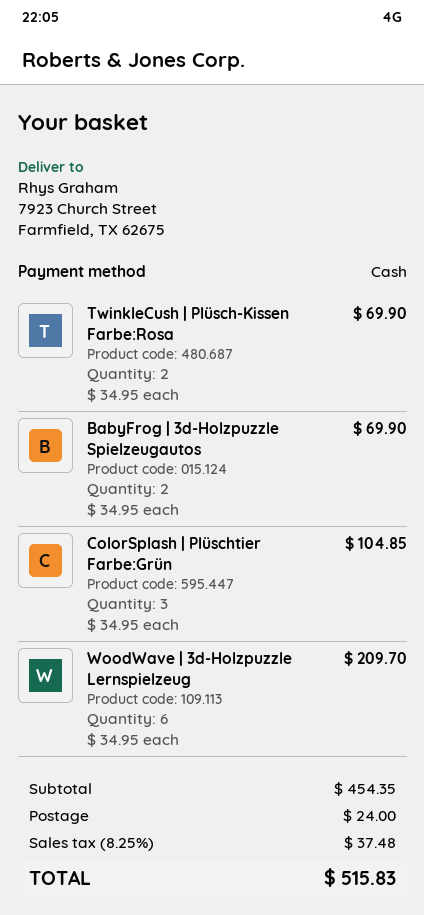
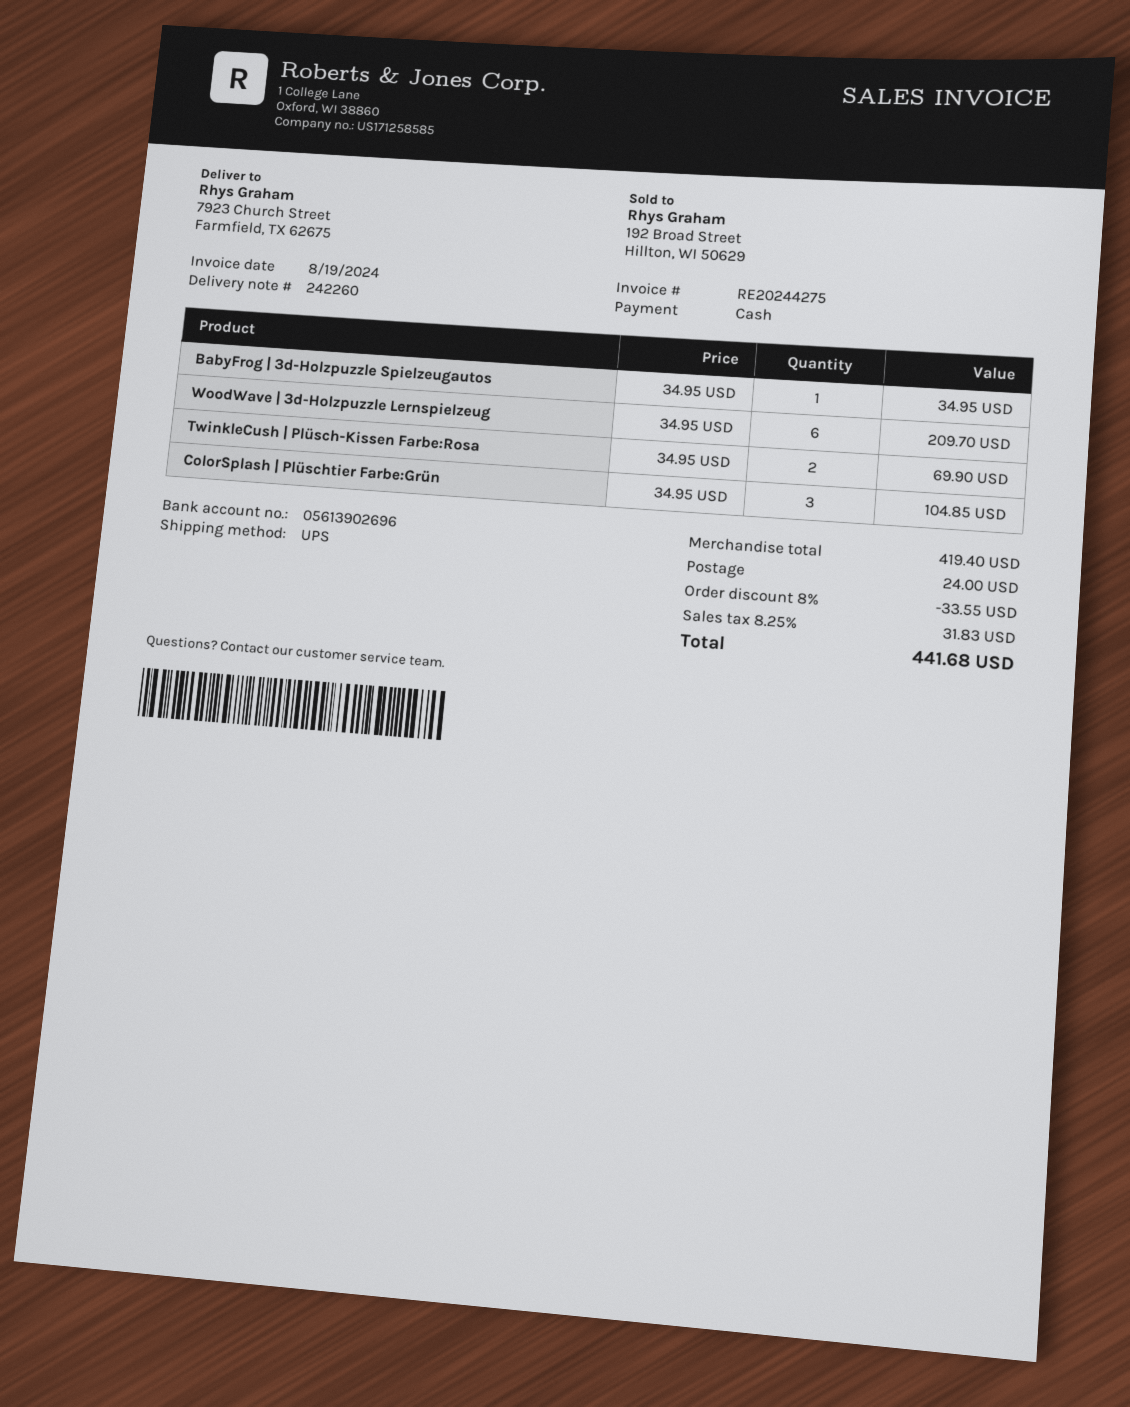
BabyFrog | 3d-Holzpuzzle Spielzeugautos: 2 x 34.95 = 69.90 -> 1 x 34.95 = 34.95
subtotal: 454.35 -> 419.40
discount: none -> 8% = 33.55
tax: 8.25% = 37.48 -> 8.25% = 31.83
total: 515.83 -> 441.68

